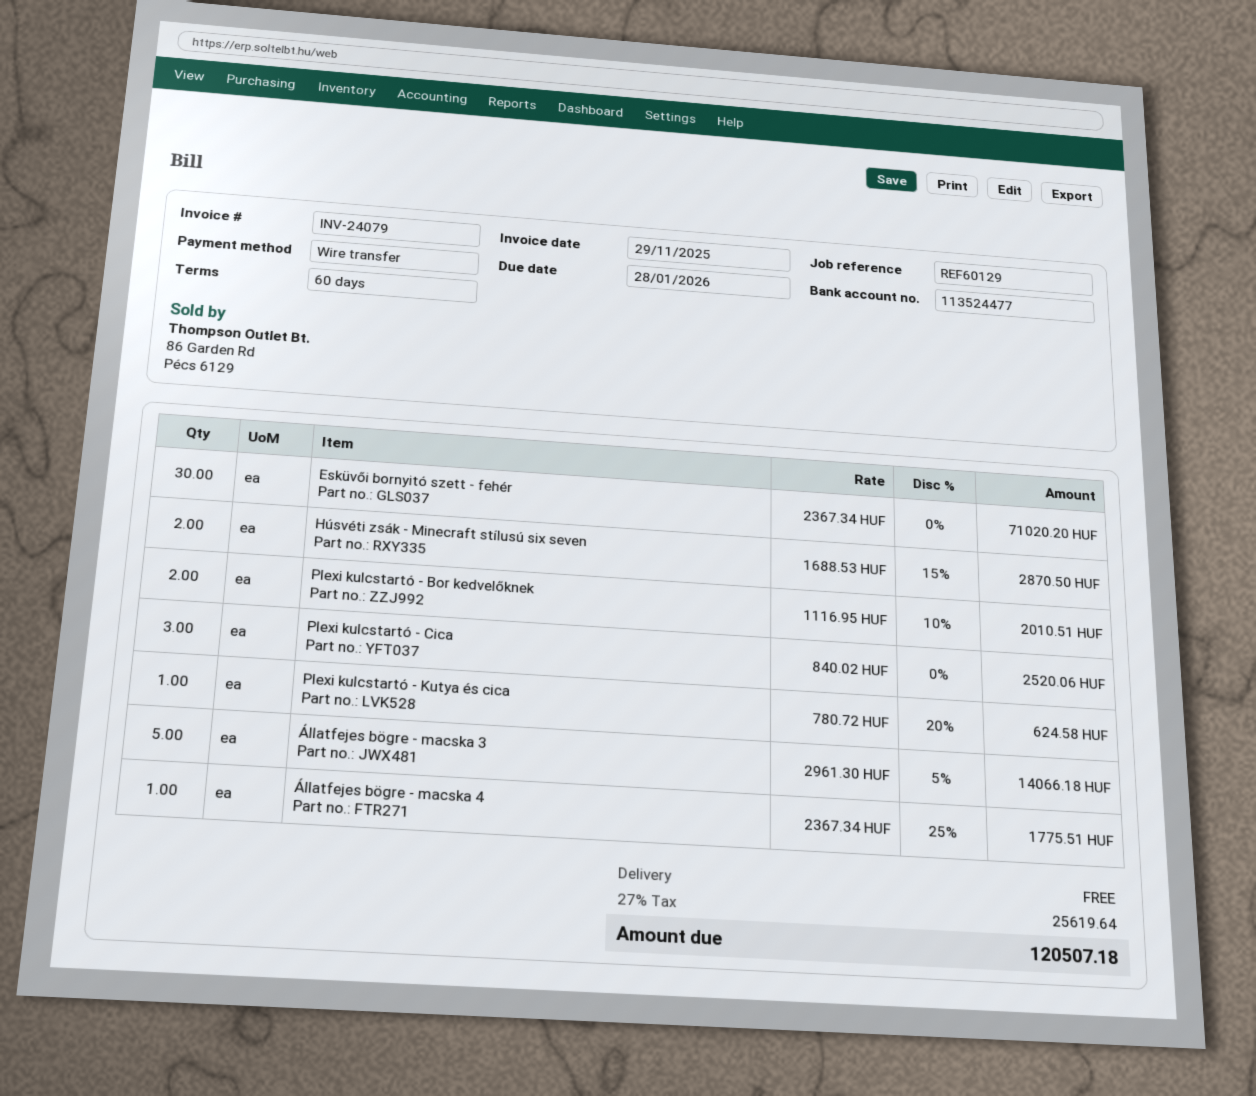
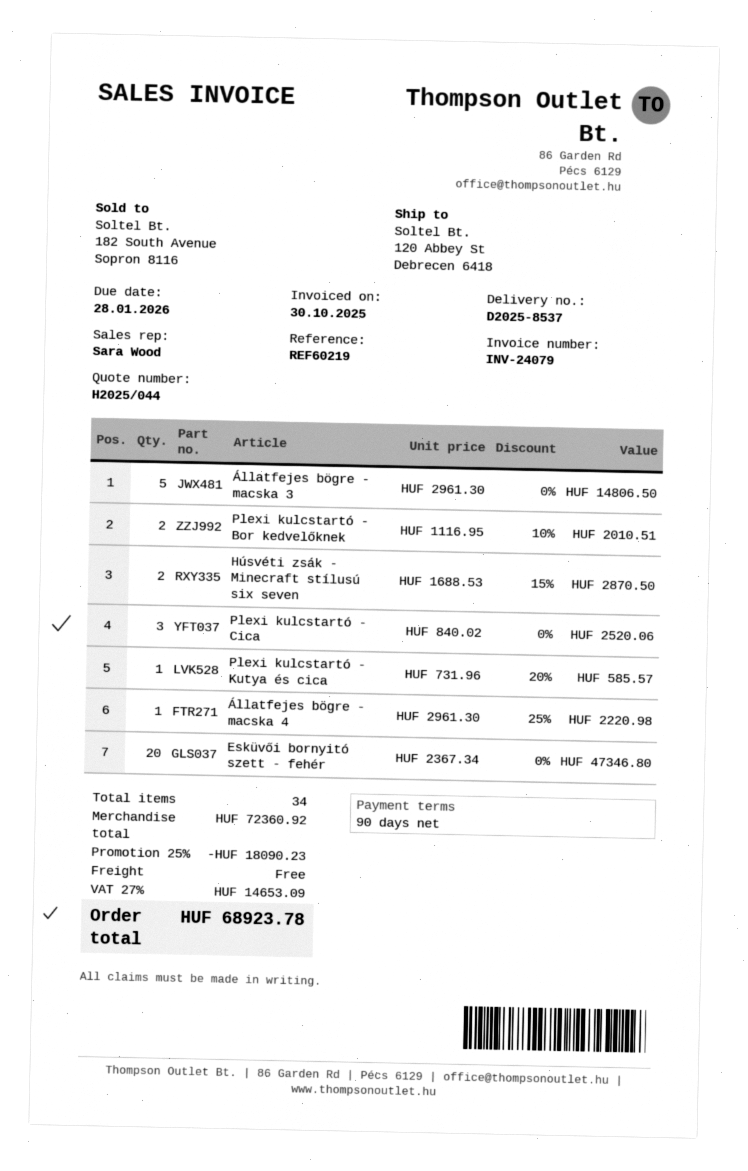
invoice date: 2025-11-29 -> 2025-10-30
payment terms: 60 days -> 90 days
reference: REF60129 -> REF60219
Esküvői bornyitó szett - fehér: 30 x 2367.34 = 71020.20 -> 20 x 2367.34 = 47346.80
Plexi kulcstartó - Kutya és cica: 1 x 780.72 - 20% = 624.58 -> 1 x 731.96 - 20% = 585.57
Állatfejes bögre - macska 3: 5 x 2961.30 - 5% = 14066.18 -> 5 x 2961.30 = 14806.50
Állatfejes bögre - macska 4: 1 x 2367.34 - 25% = 1775.51 -> 1 x 2961.30 - 25% = 2220.98
discount: none -> 25% = 18090.23
tax: 27% = 25619.64 -> 27% = 14653.09
total: 120507.18 -> 68923.78

